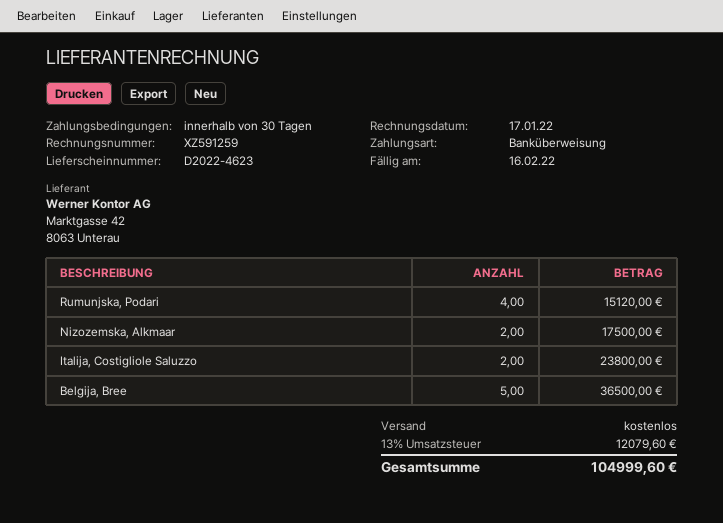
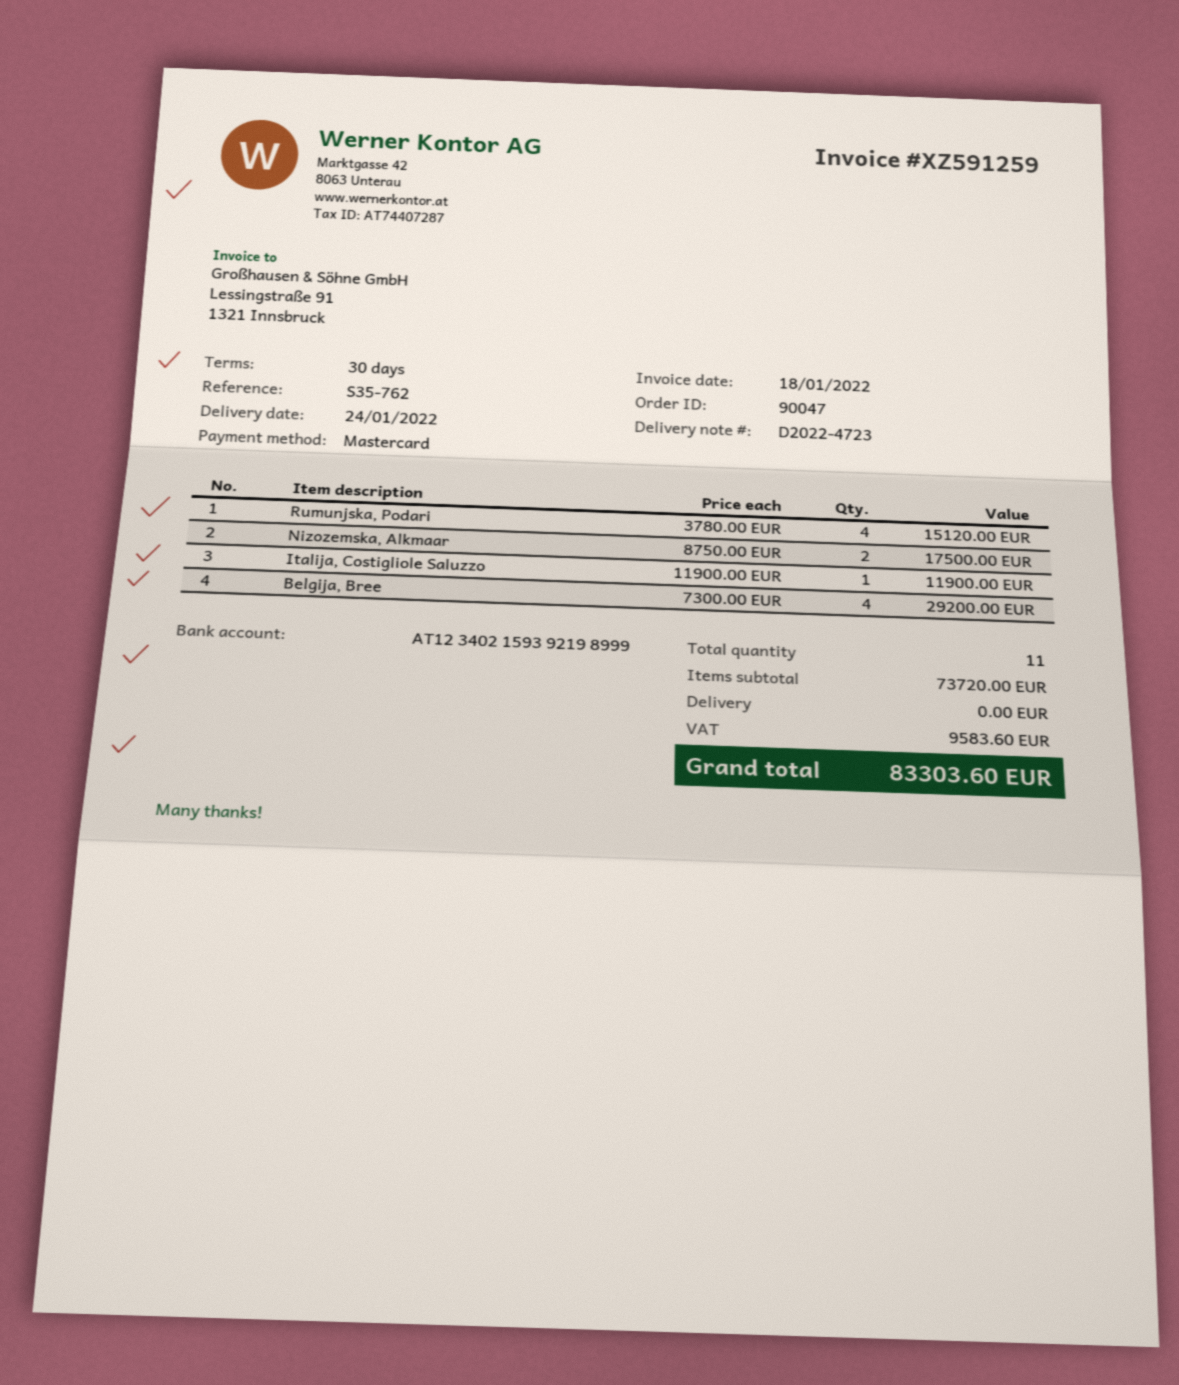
delivery note number: D2022-4623 -> D2022-4723
invoice date: 2022-01-17 -> 2022-01-18
payment method: bank transfer -> Mastercard
Italija, Costigliole Saluzzo: 2 for 23800.00 -> 1 for 11900.00
Belgija, Bree: 5 for 36500.00 -> 4 for 29200.00
tax: 12079.60 -> 9583.60
total: 104999.60 -> 83303.60

